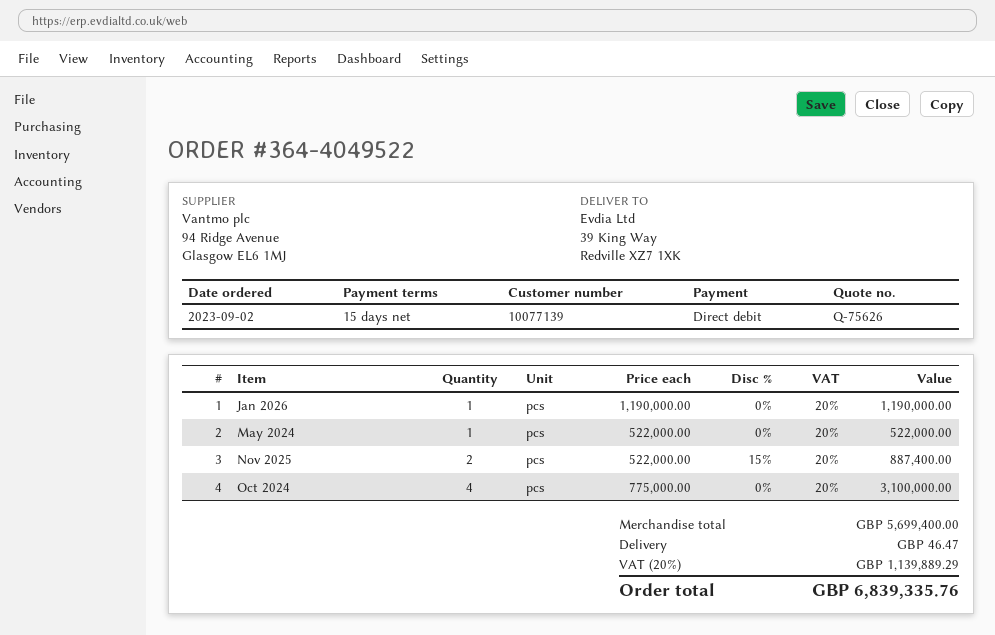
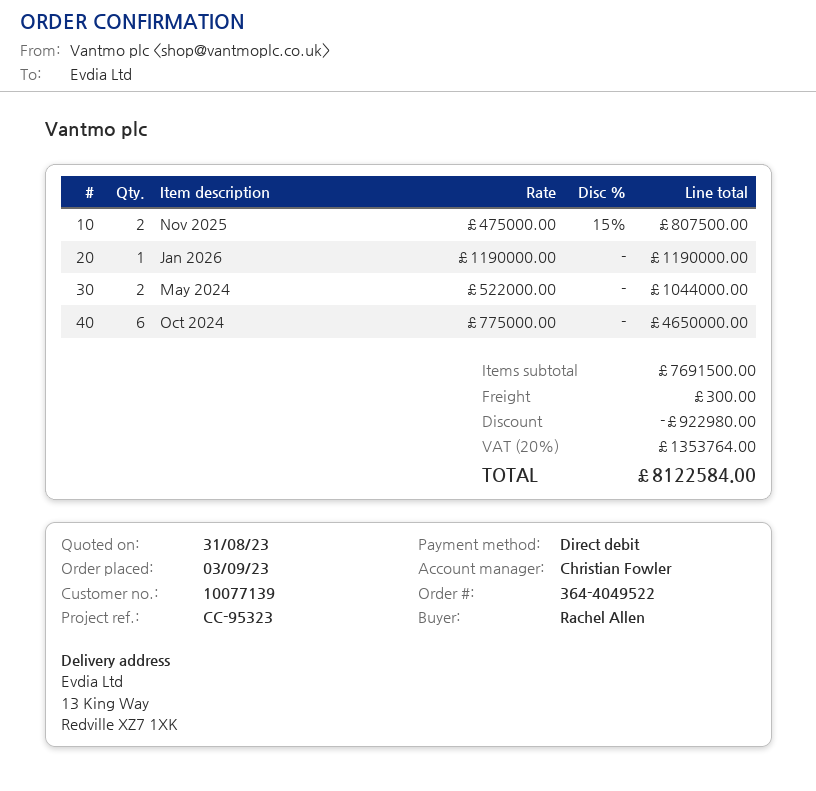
order date: 2023-09-02 -> 2023-09-03
ship to: 39 King Way, Redville XZ7 1XK -> 13 King Way, Redville XZ7 1XK
May 2024: 1 x 522000.00 = 522000.00 -> 2 x 522000.00 = 1044000.00
Nov 2025: 2 x 522000.00 - 15% = 887400.00 -> 2 x 475000.00 - 15% = 807500.00
Oct 2024: 4 x 775000.00 = 3100000.00 -> 6 x 775000.00 = 4650000.00
subtotal: 5699400.00 -> 7691500.00
discount: none -> 922980.00
shipping: 46.47 -> 300.00
tax: 20% = 1139889.29 -> 20% = 1353764.00
total: 6839335.76 -> 8122584.00

